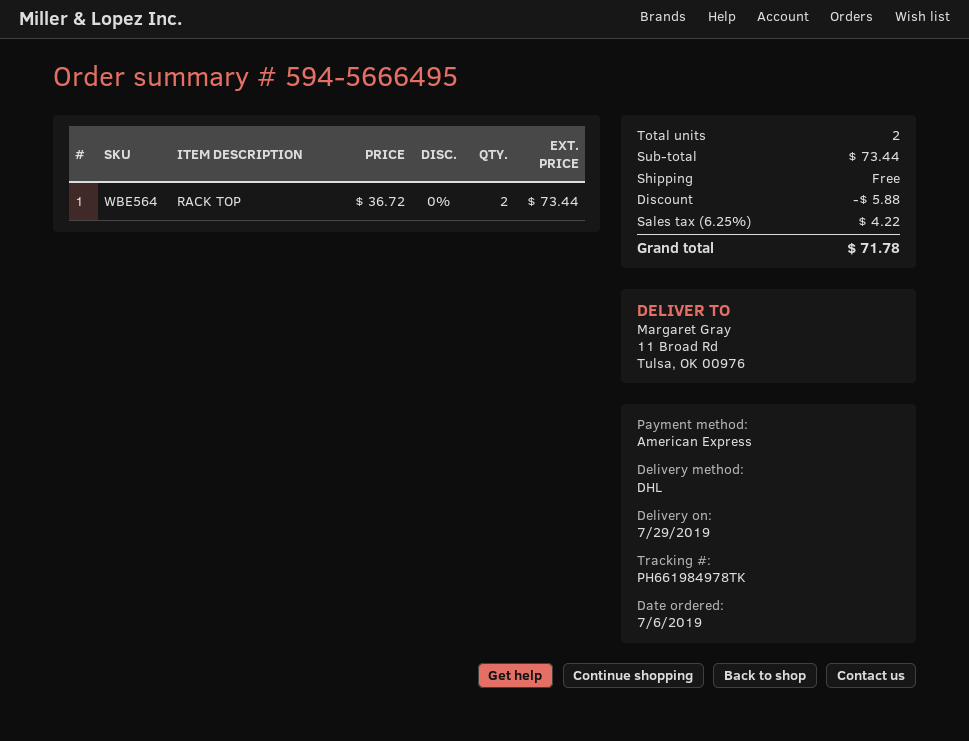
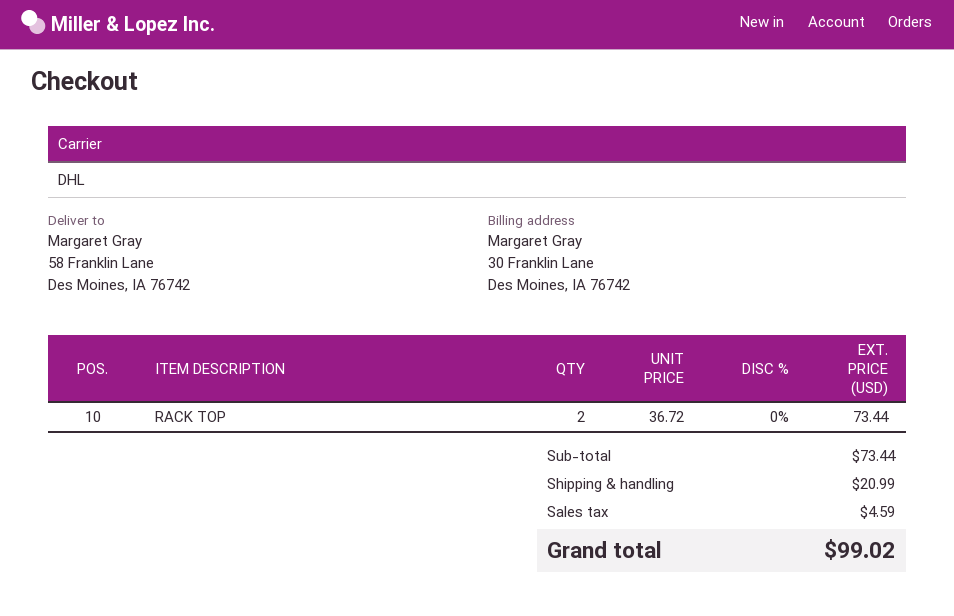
ship to: 11 Broad Rd, Tulsa, OK 00976 -> 58 Franklin Lane, Des Moines, IA 76742
discount: 5.88 -> none
shipping: 0.00 -> 20.99
tax: 4.22 -> 4.59
total: 71.78 -> 99.02

